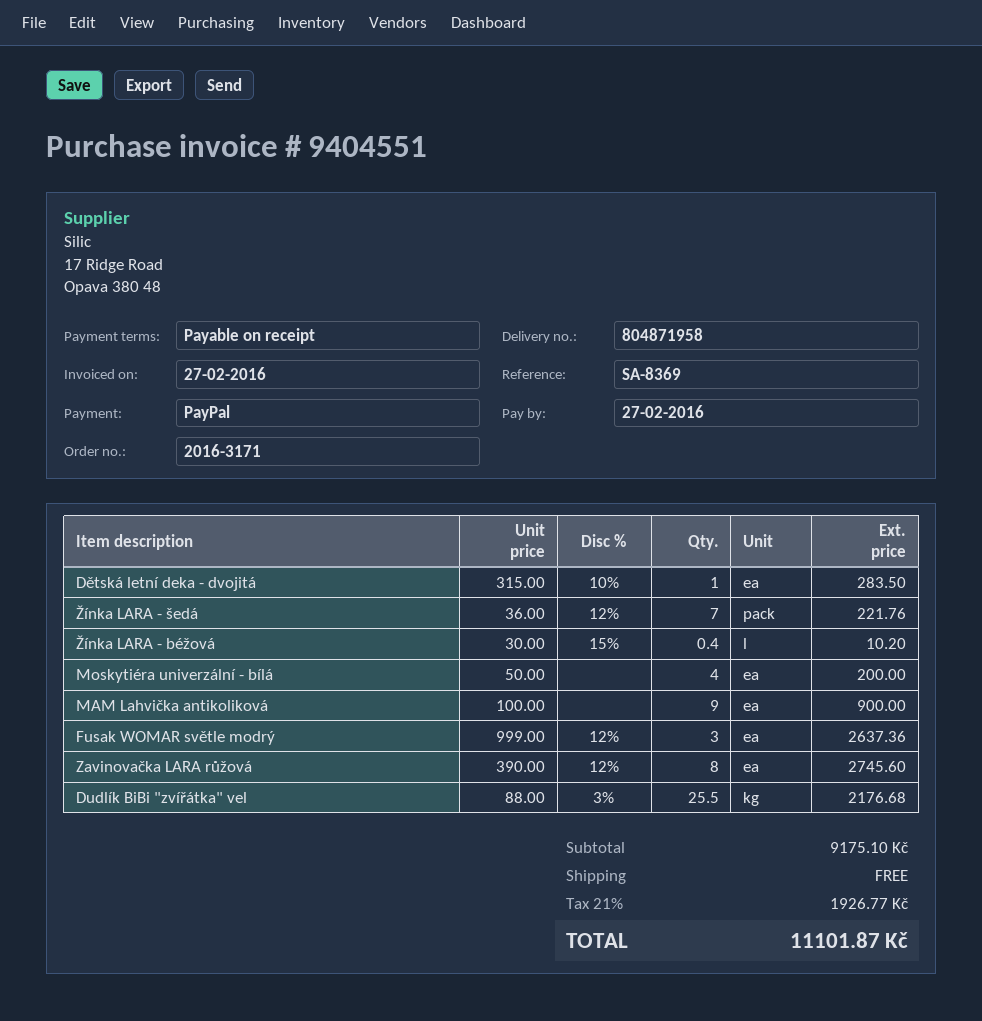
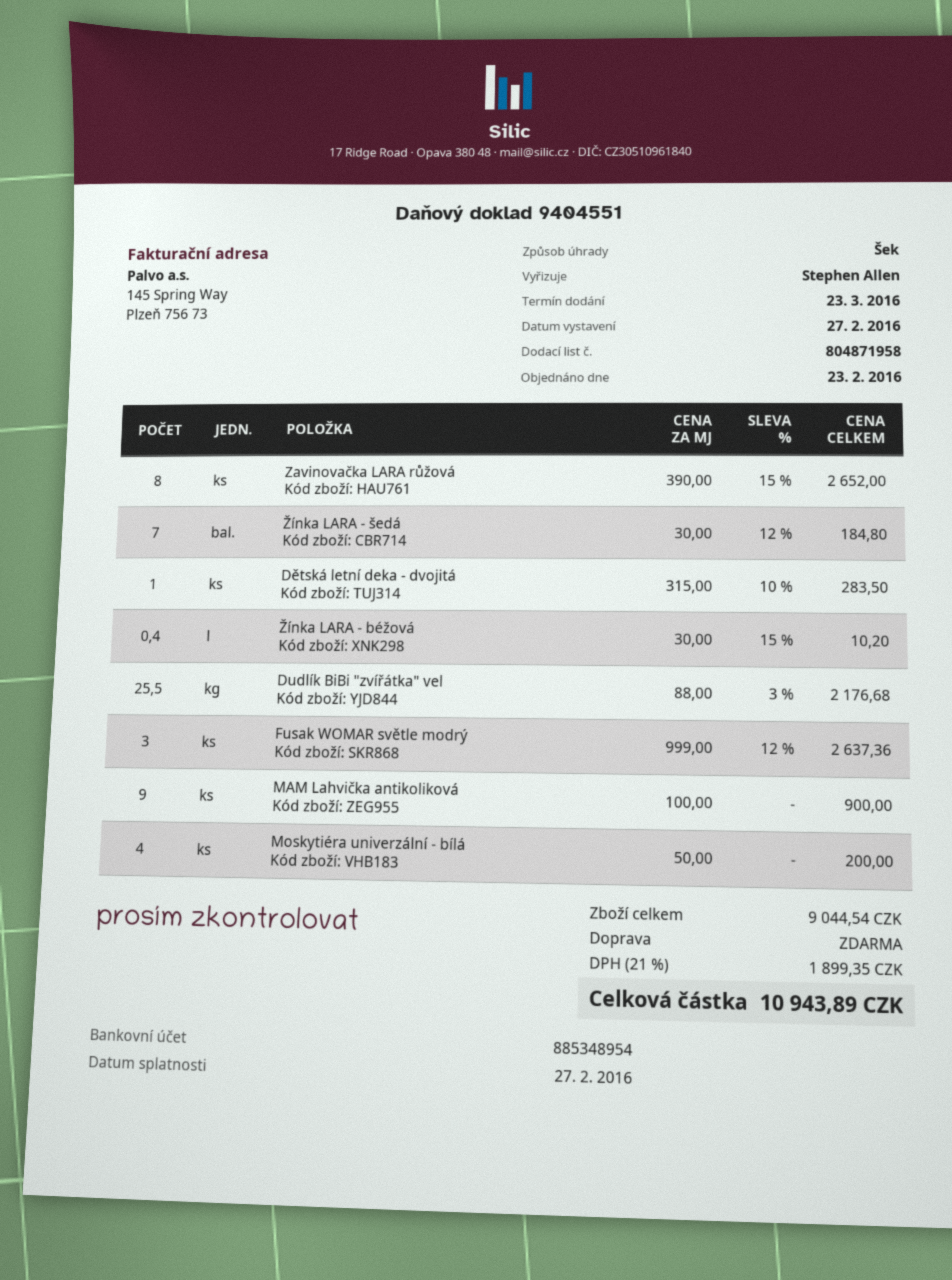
payment method: PayPal -> cheque
Žínka LARA - šedá: 7 x 36.00 - 12% = 221.76 -> 7 x 30.00 - 12% = 184.80
Zavinovačka LARA růžová: 8 x 390.00 - 12% = 2745.60 -> 8 x 390.00 - 15% = 2652.00
subtotal: 9175.10 -> 9044.54
tax: 21% = 1926.77 -> 21% = 1899.35
total: 11101.87 -> 10943.89

